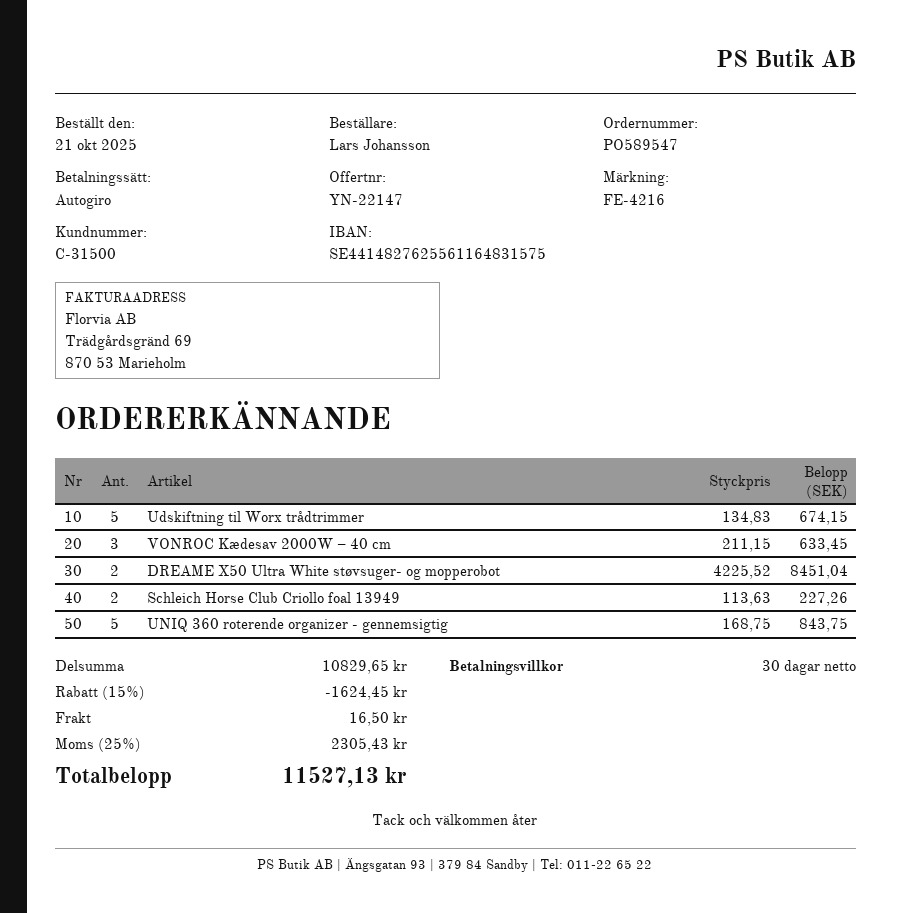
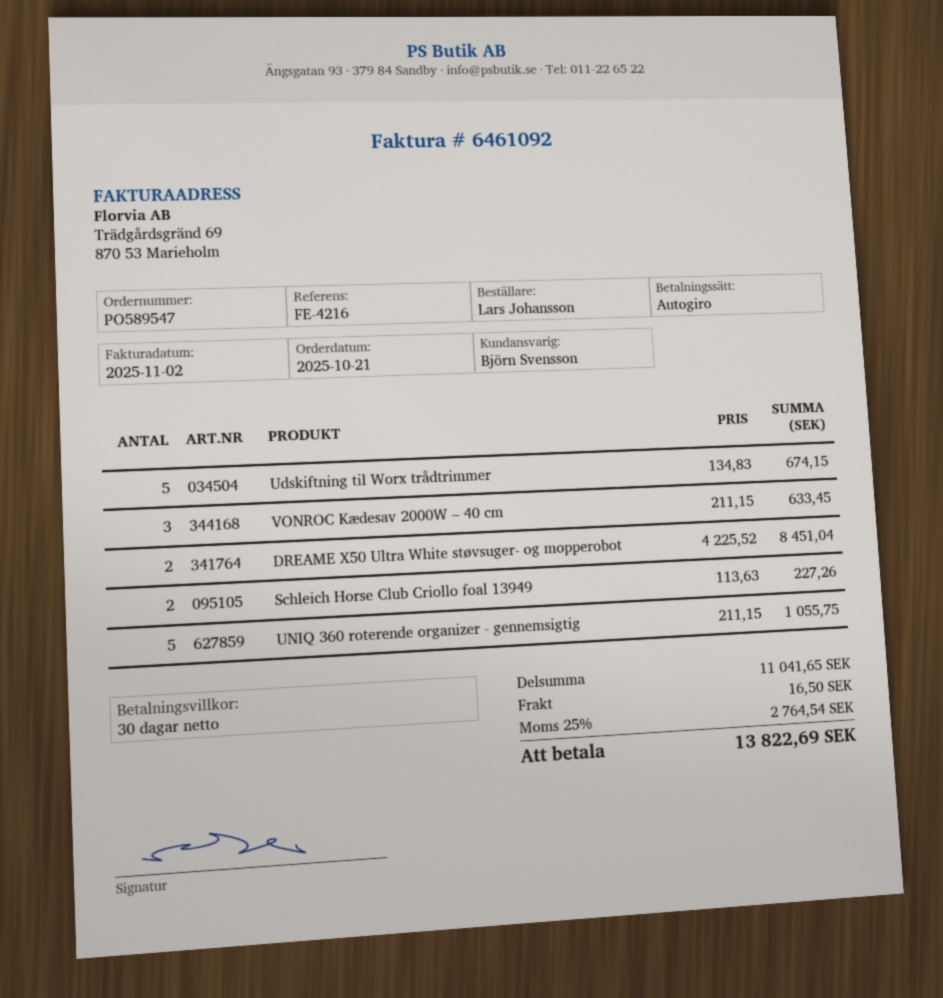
UNIQ 360 roterende organizer - gennemsigtig: 5 x 168.75 = 843.75 -> 5 x 211.15 = 1055.75
subtotal: 10829.65 -> 11041.65
discount: 15% = 1624.45 -> none
tax: 25% = 2305.43 -> 25% = 2764.54
total: 11527.13 -> 13822.69

